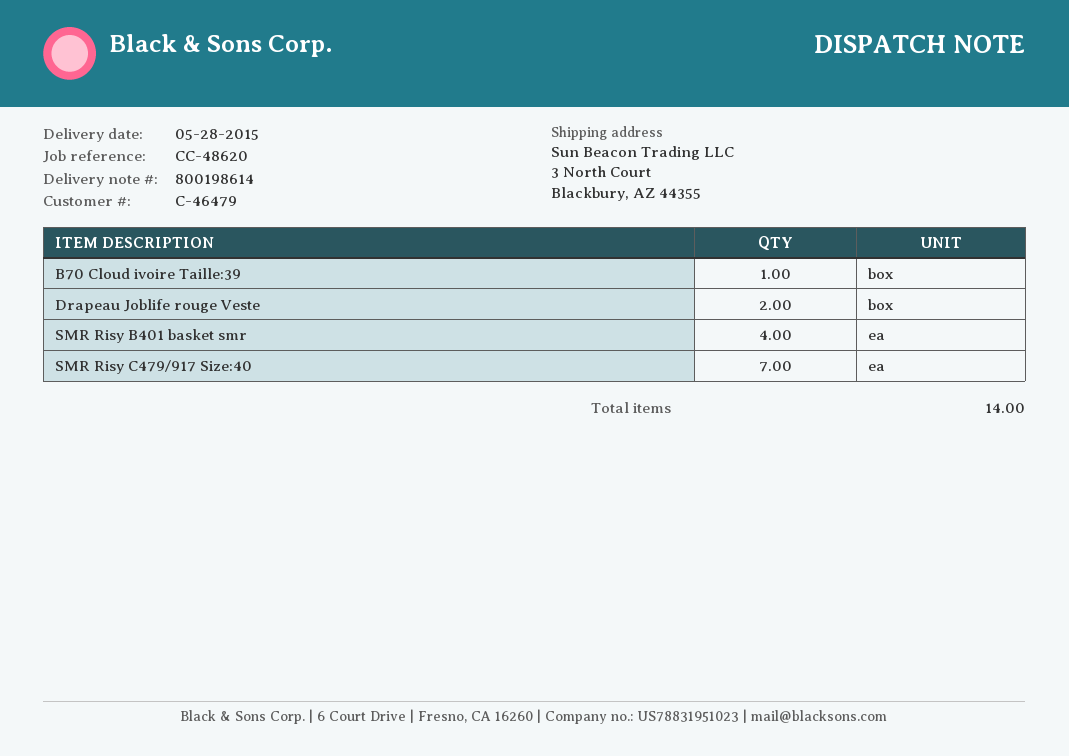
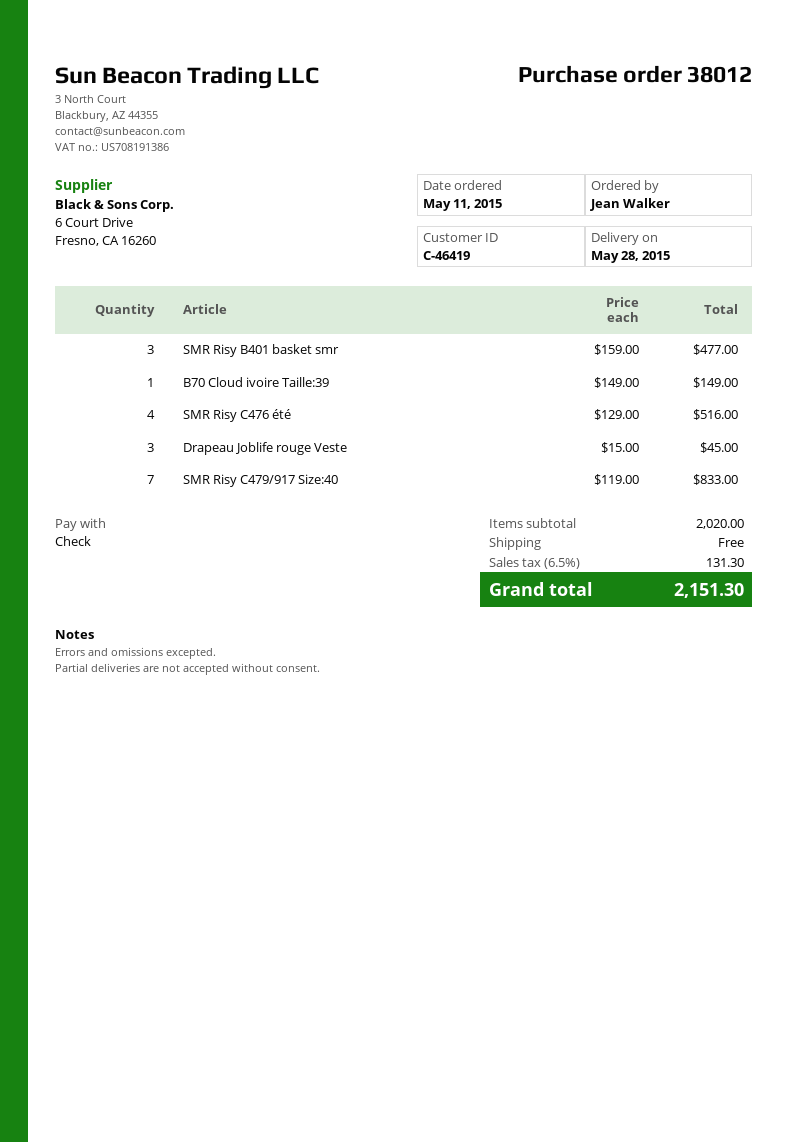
customer number: C-46479 -> C-46419
Drapeau Joblife rouge Veste: 2 -> 3
SMR Risy B401 basket smr: 4 -> 3
SMR Risy C476 été: none -> 4

